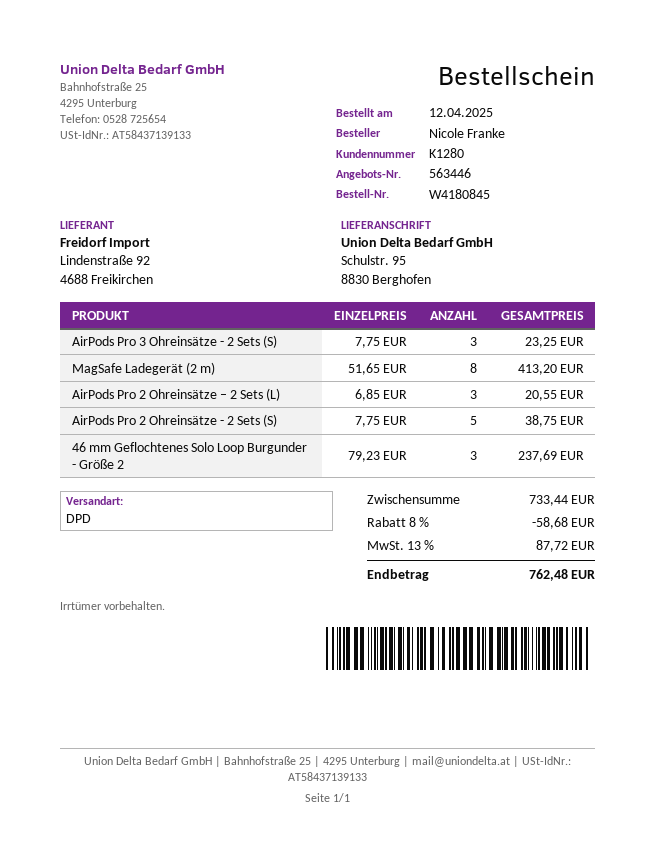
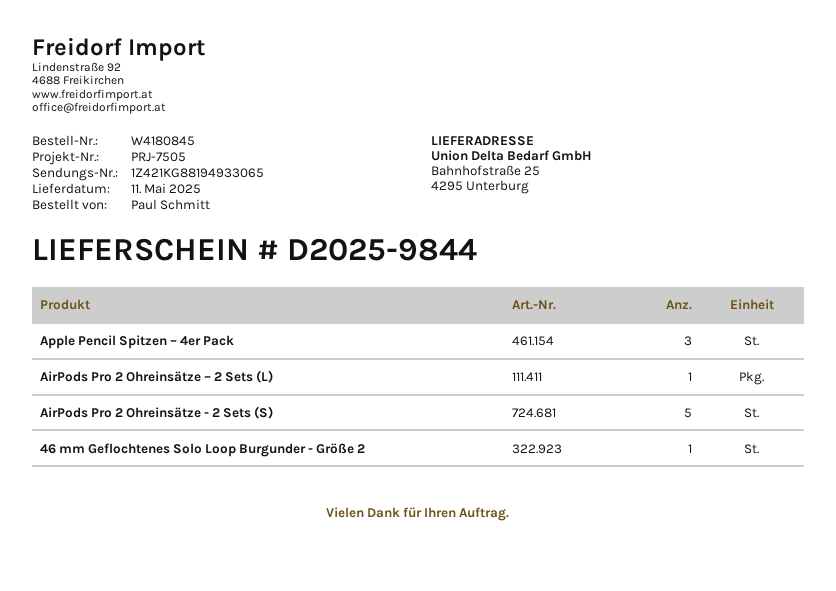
ordered by: Nicole Franke -> Paul Schmitt
ship to: Schulstr. 95, 8830 Berghofen -> Bahnhofstraße 25, 4295 Unterburg
AirPods Pro 3 Ohreinsätze - 2 Sets (S): 3 -> none
MagSafe Ladegerät (2 m): 8 -> none
AirPods Pro 2 Ohreinsätze – 2 Sets (L): 3 -> 1
46 mm Geflochtenes Solo Loop Burgunder - Größe 2: 3 -> 1
Apple Pencil Spitzen – 4er Pack: none -> 3

